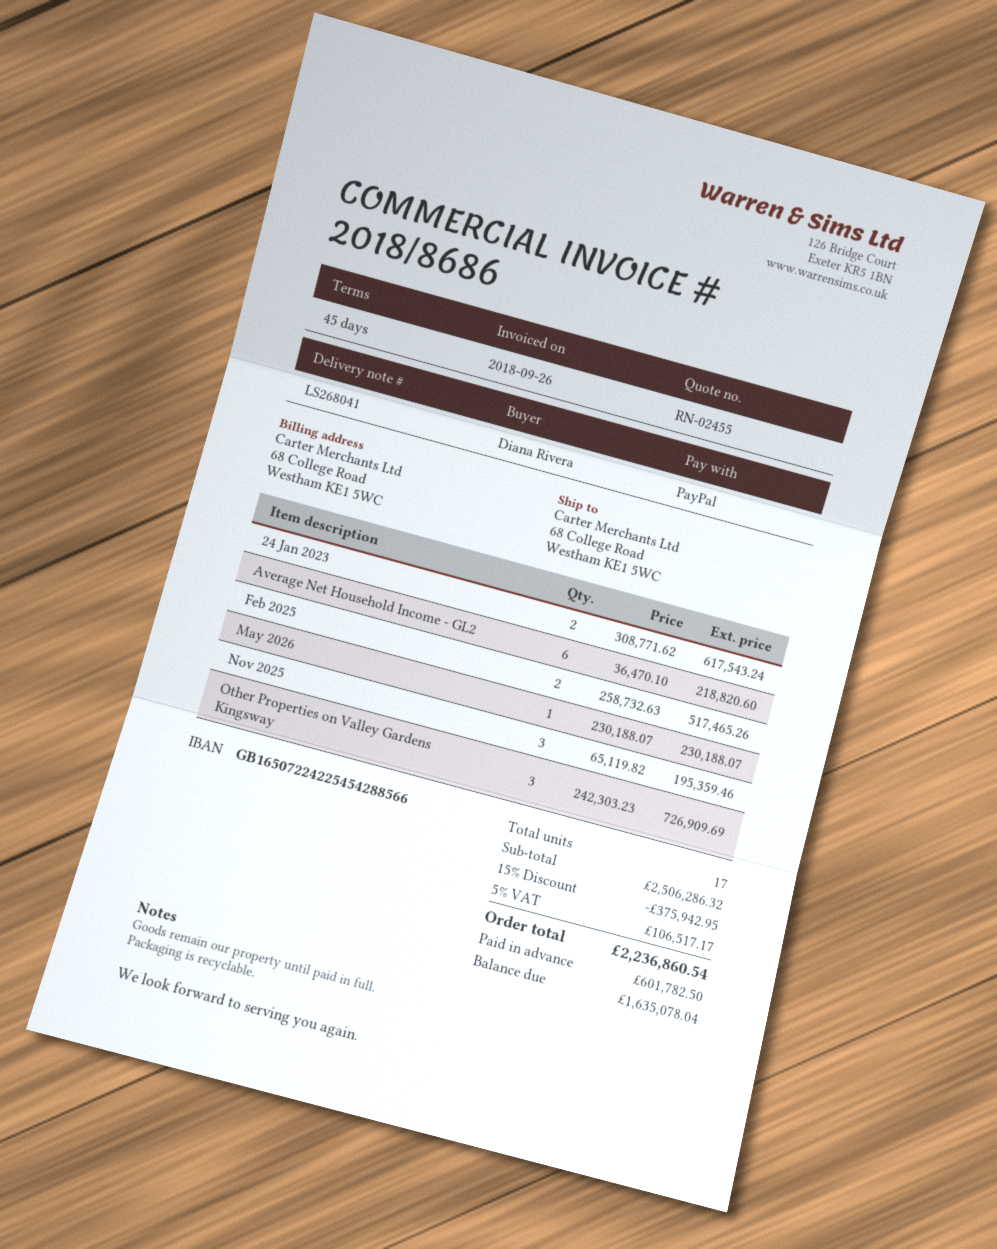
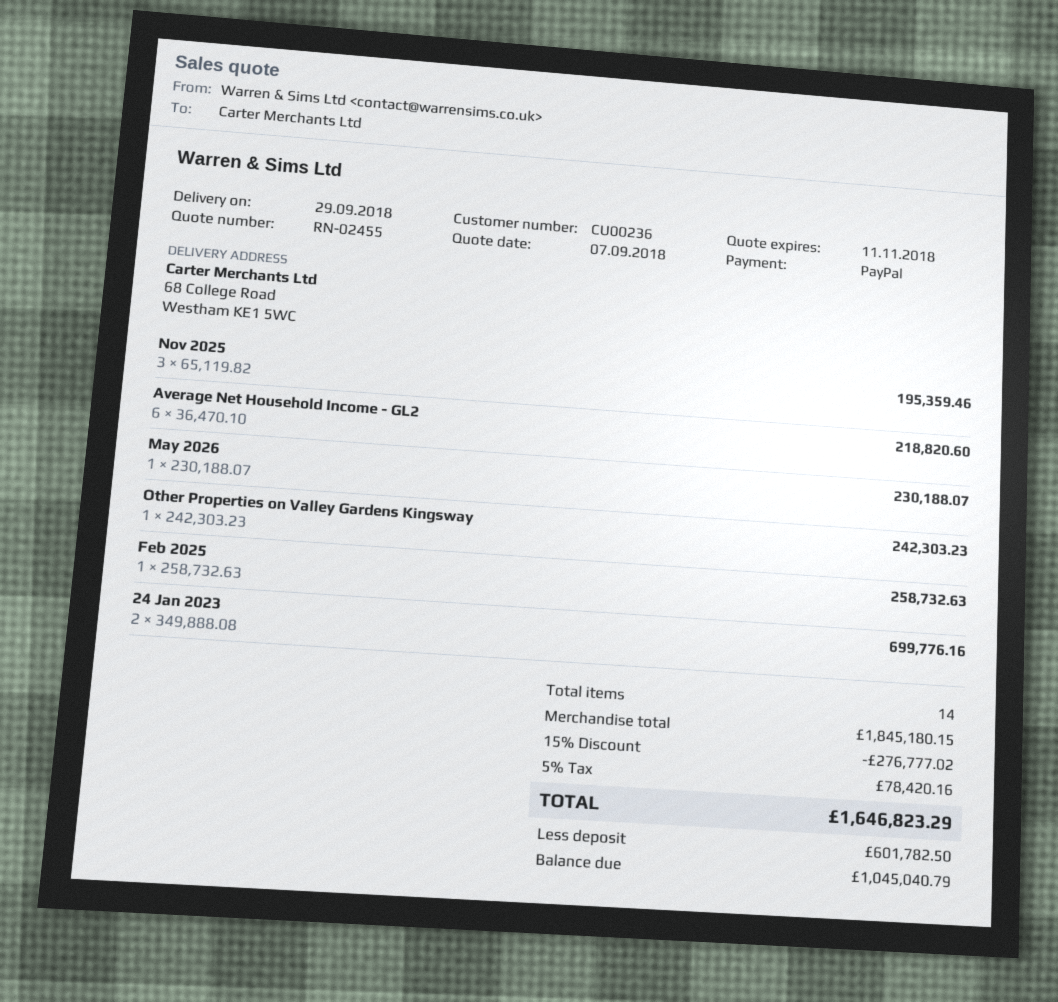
24 Jan 2023: 2 x 308771.62 = 617543.24 -> 2 x 349888.08 = 699776.16
Feb 2025: 2 x 258732.63 = 517465.26 -> 1 x 258732.63 = 258732.63
Other Properties on Valley Gardens Kingsway: 3 x 242303.23 = 726909.69 -> 1 x 242303.23 = 242303.23
total quantity: 17 -> 14
subtotal: 2506286.32 -> 1845180.15
discount: 15% = 375942.95 -> 15% = 276777.02
tax: 5% = 106517.17 -> 5% = 78420.16
total: 2236860.54 -> 1646823.29
balance: 1635078.04 -> 1045040.79

